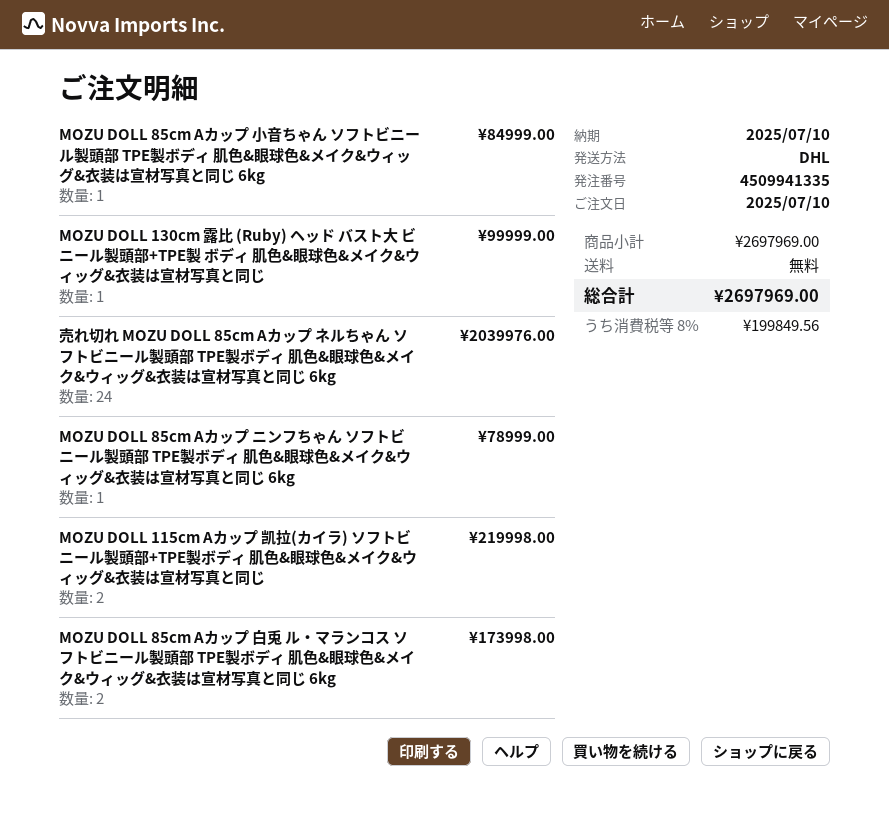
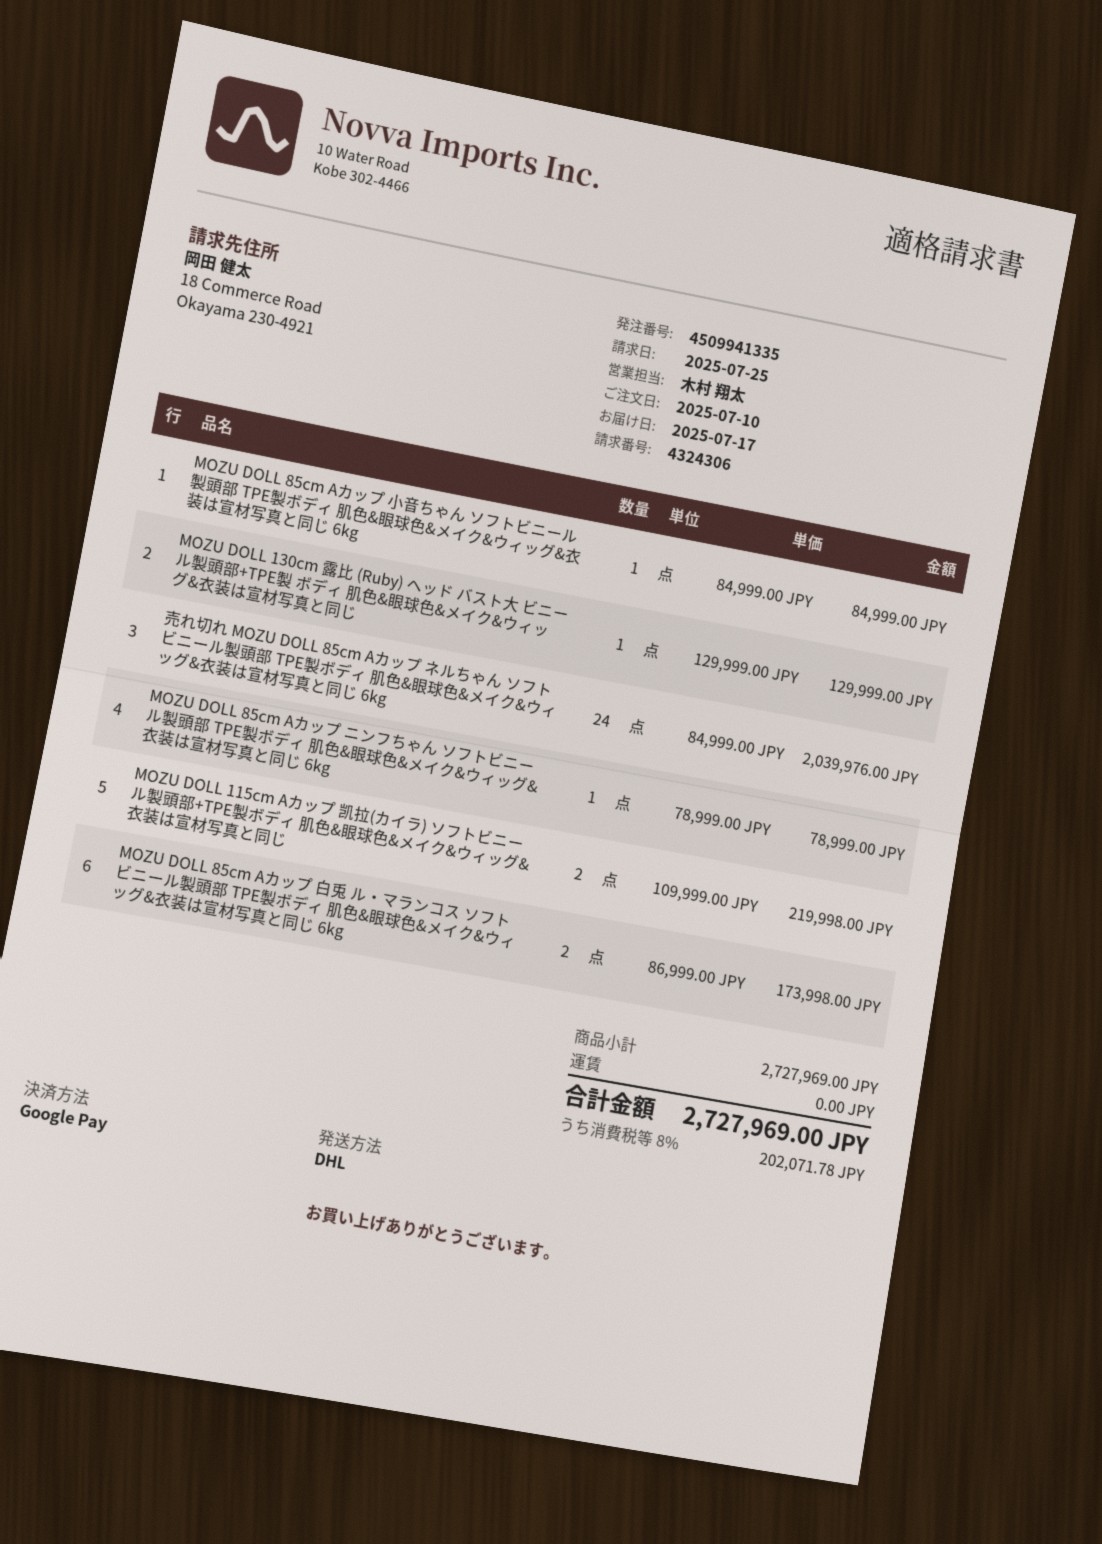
delivery date: 2025-07-10 -> 2025-07-17
MOZU DOLL 130cm 露比 (Ruby) ヘッド バスト大 ビニール製頭部+TPE製 ボディ 肌色&眼球色&メイク&ウィッグ&衣装は宣材写真と同じ: 1 for 99999.00 -> 1 for 129999.00
subtotal: 2697969.00 -> 2727969.00
tax: 8% = 199849.56 -> 8% = 202071.78
total: 2697969.00 -> 2727969.00

